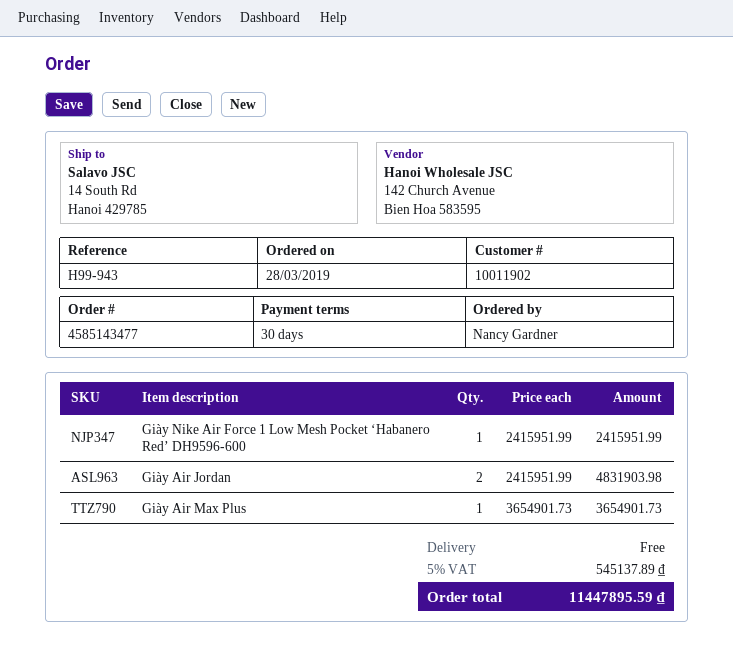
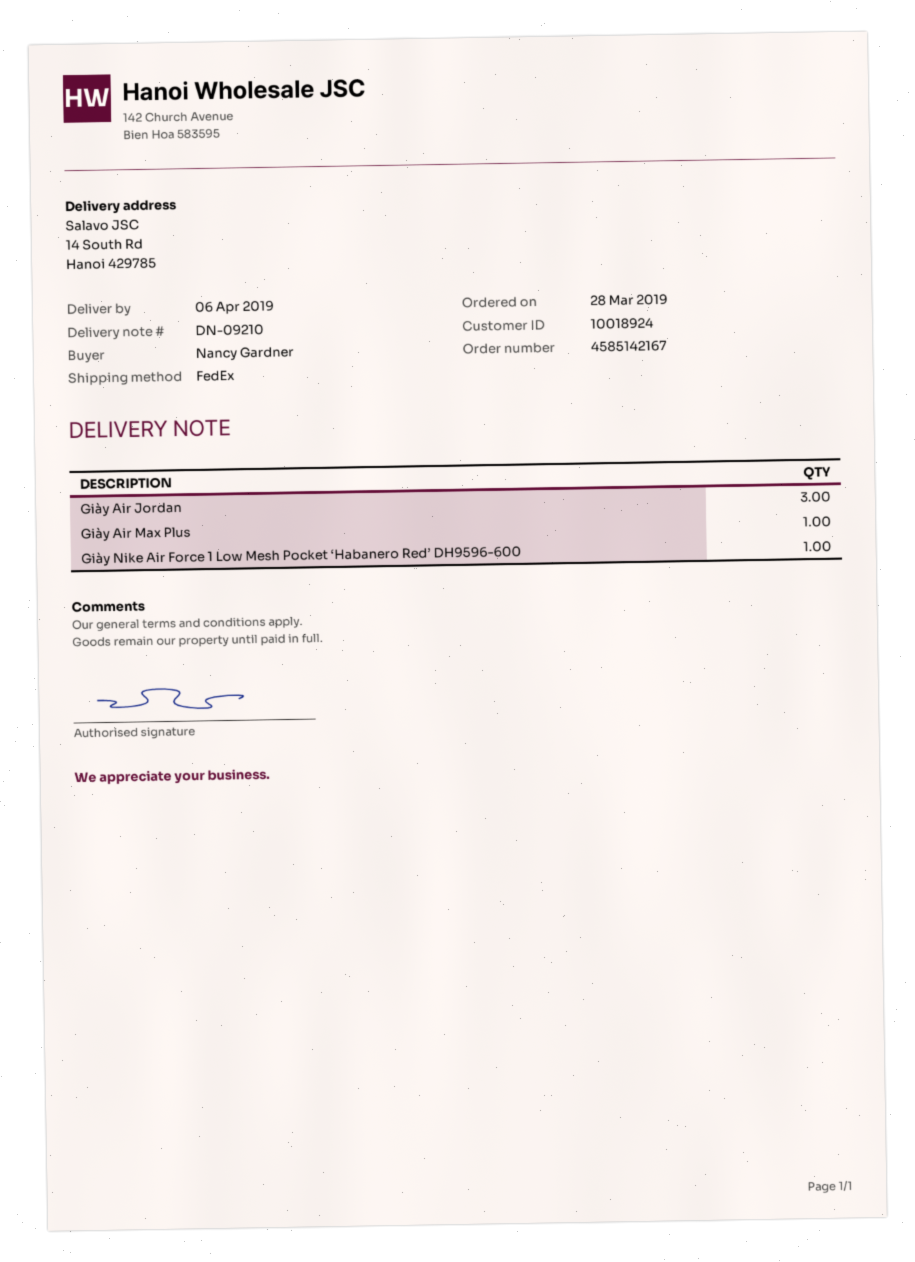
order number: 4585143477 -> 4585142167
customer number: 10011902 -> 10018924
Giày Air Jordan: 2 -> 3

